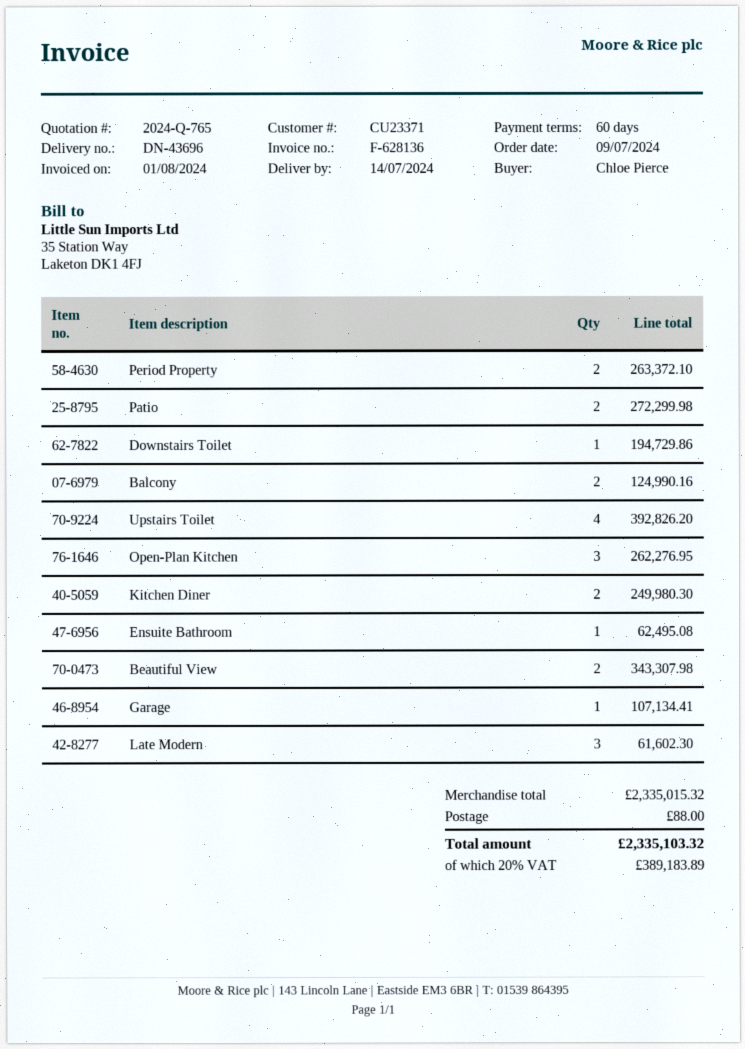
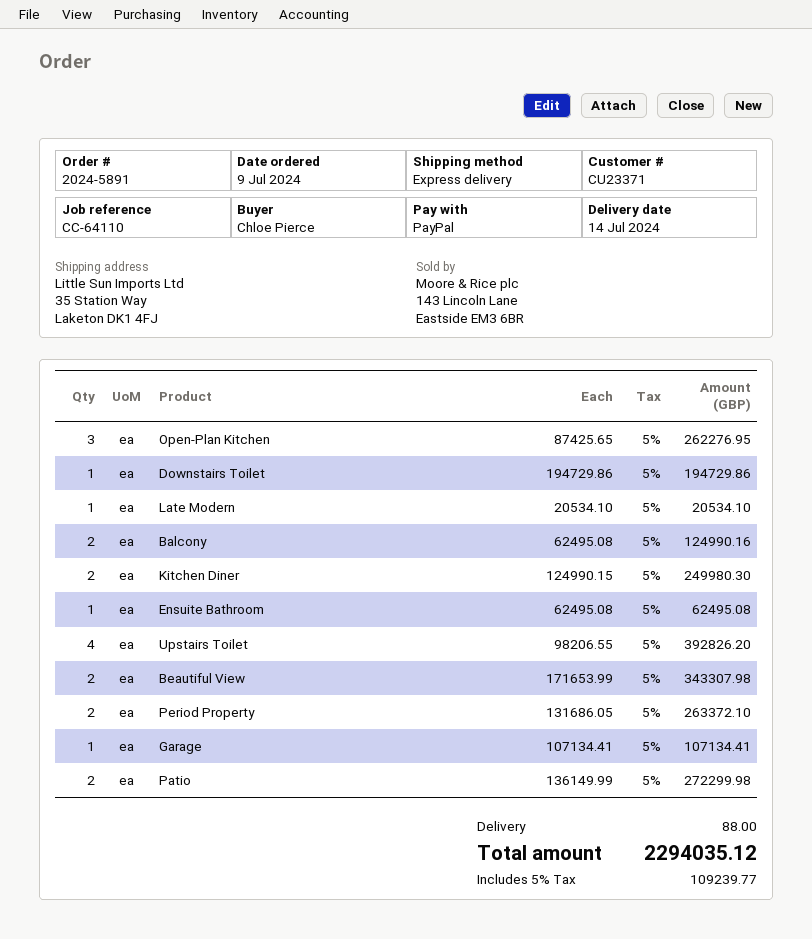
Late Modern: 3 for 61602.30 -> 1 for 20534.10
tax: 20% = 389183.89 -> 5% = 109239.77
total: 2335103.32 -> 2294035.12

